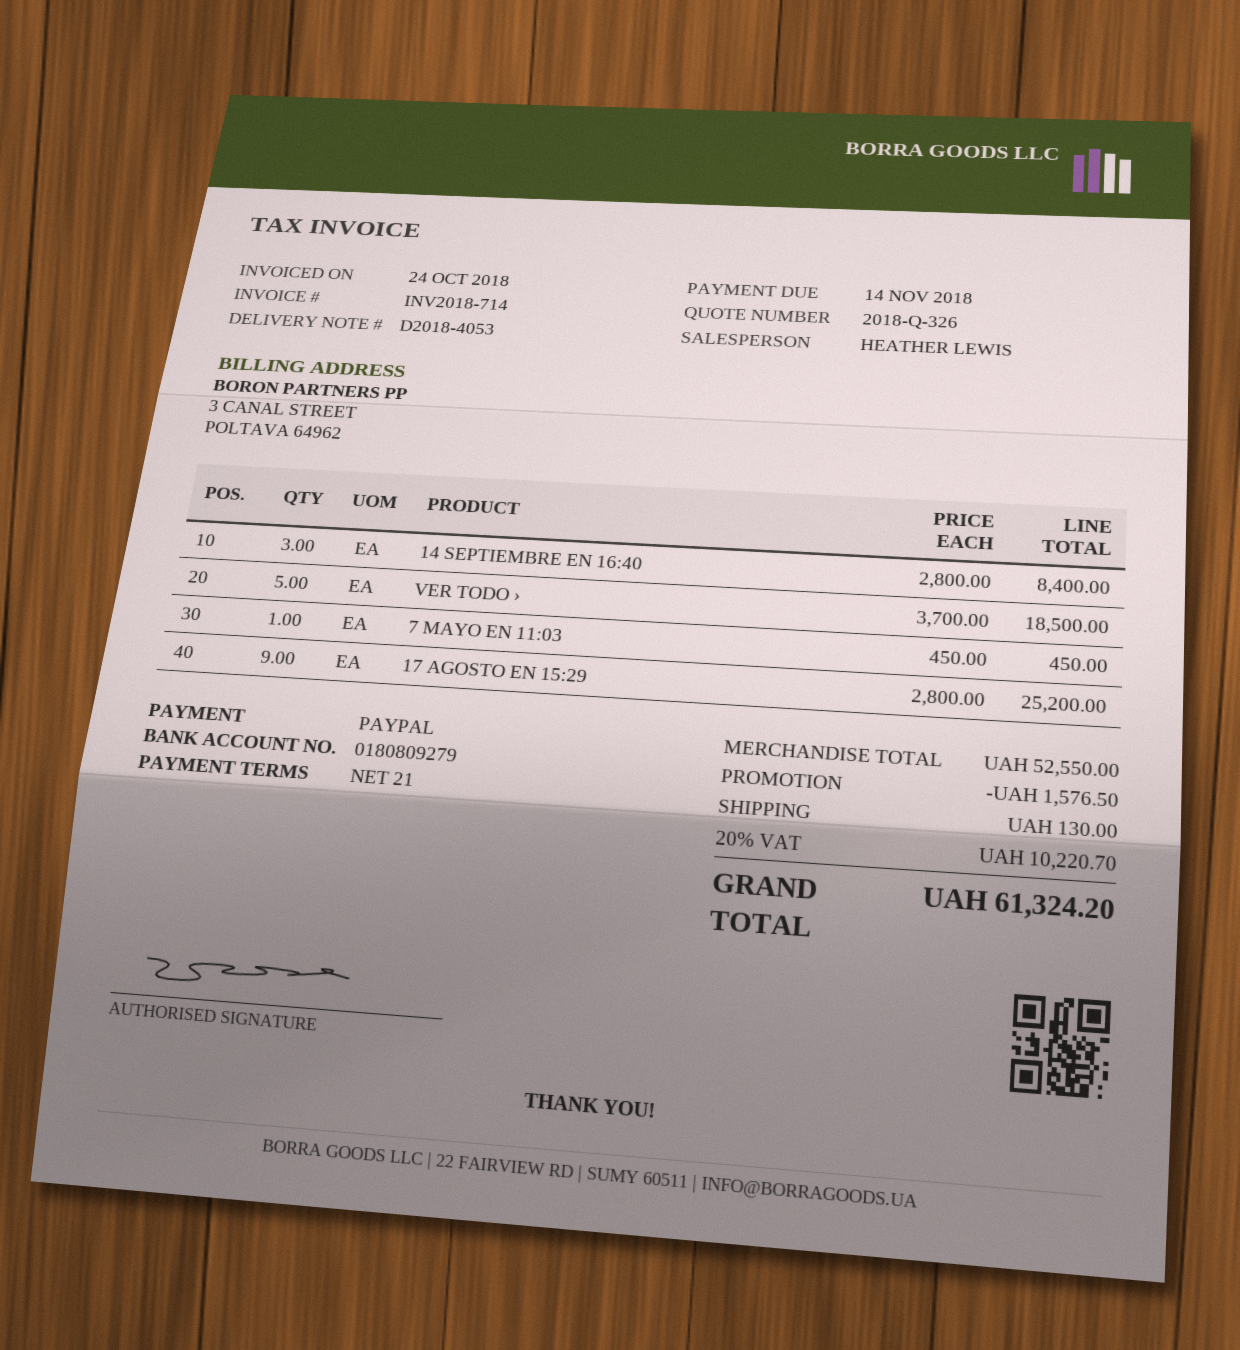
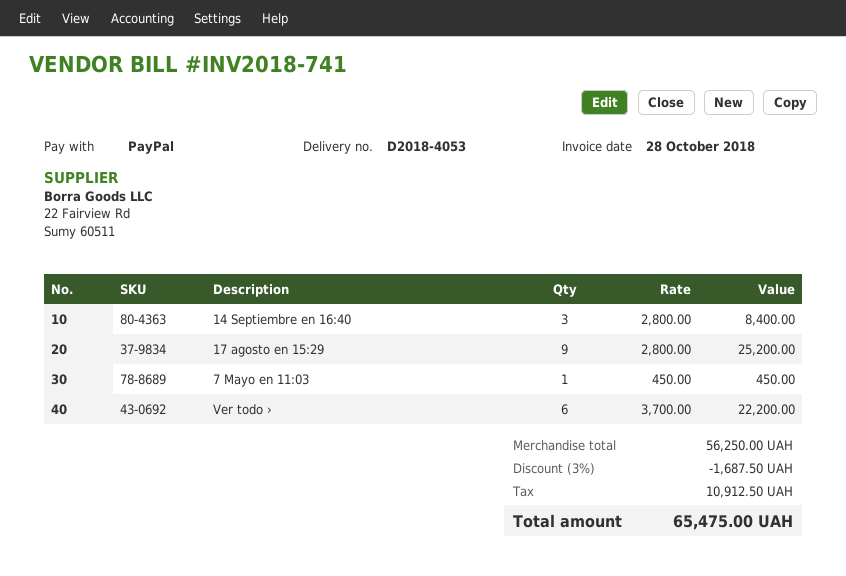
invoice number: INV2018-714 -> INV2018-741
invoice date: 2018-10-24 -> 2018-10-28
VER TODO ›: 5 x 3700.00 = 18500.00 -> 6 x 3700.00 = 22200.00
subtotal: 52550.00 -> 56250.00
discount: 1576.50 -> 1687.50
shipping: 130.00 -> none
tax: 10220.70 -> 10912.50
total: 61324.20 -> 65475.00

